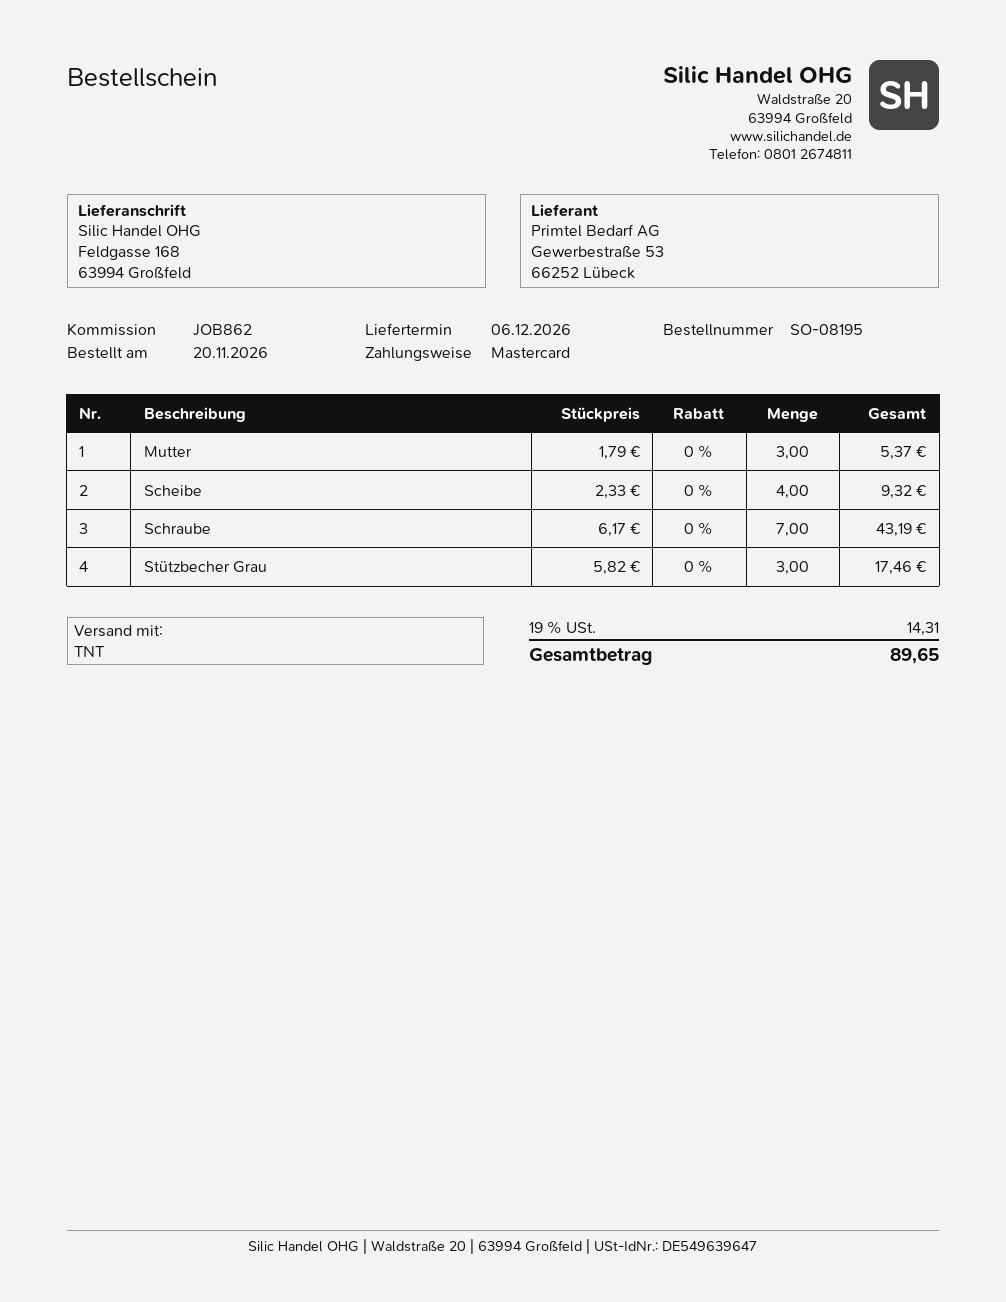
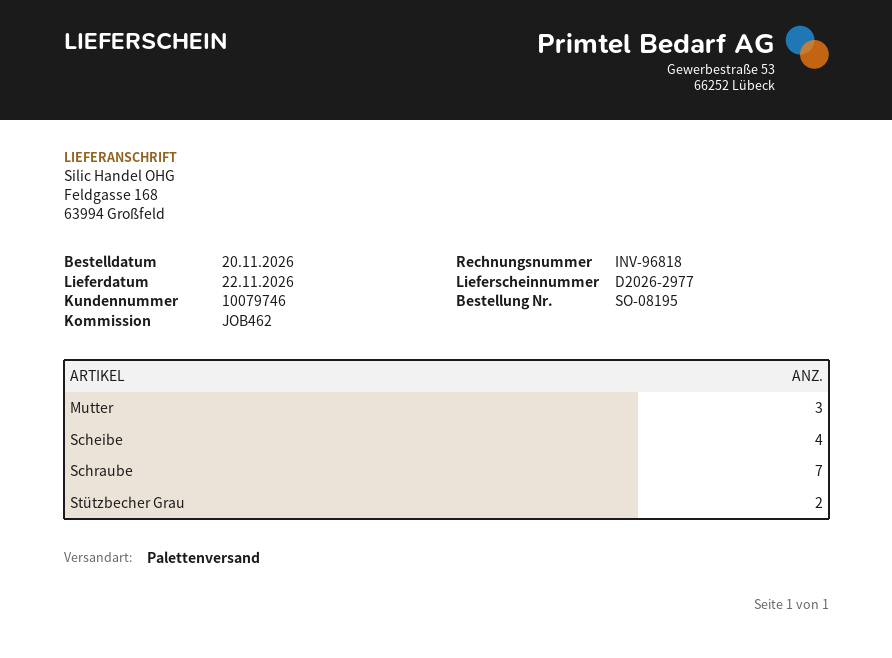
delivery date: 2026-12-06 -> 2026-11-22
reference: JOB862 -> JOB462
shipping method: TNT -> pallet freight
Stützbecher Grau: 3 -> 2

